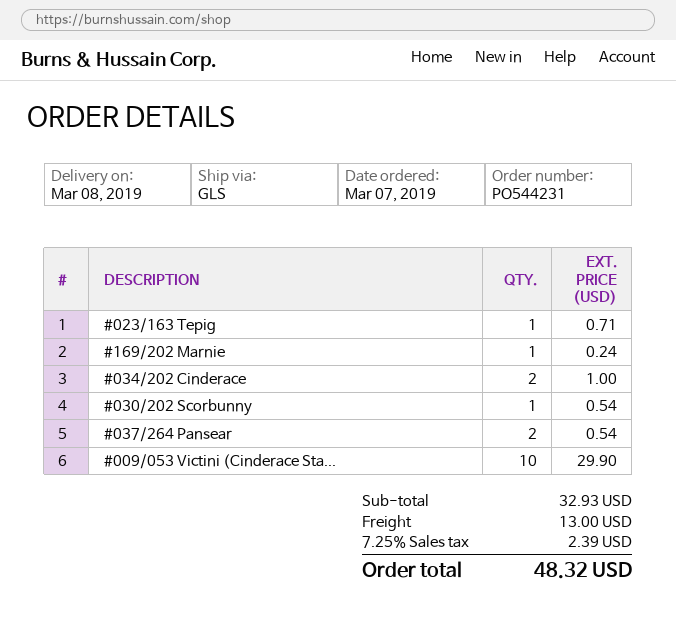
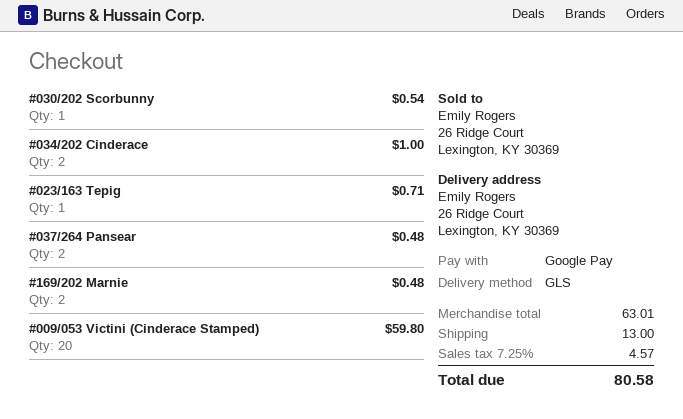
#169/202 Marnie: 1 for 0.24 -> 2 for 0.48
#037/264 Pansear: 2 for 0.54 -> 2 for 0.48
#009/053 Victini (Cinderace Sta...: 10 for 29.90 -> 20 for 59.80
subtotal: 32.93 -> 63.01
tax: 7.25% = 2.39 -> 7.25% = 4.57
total: 48.32 -> 80.58

